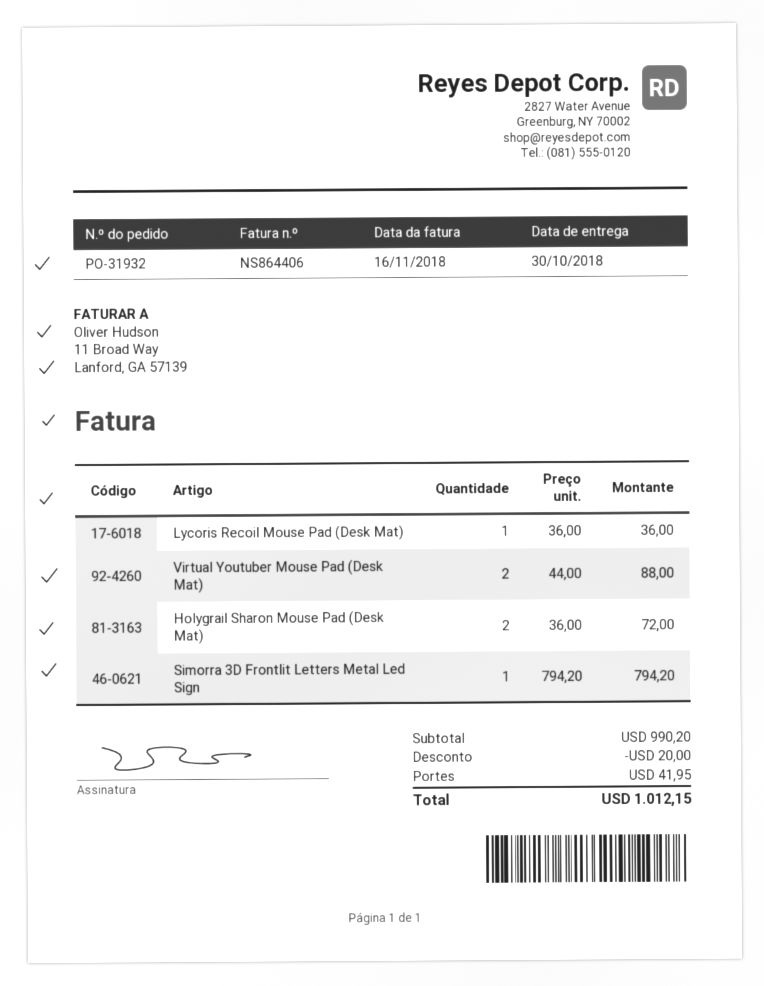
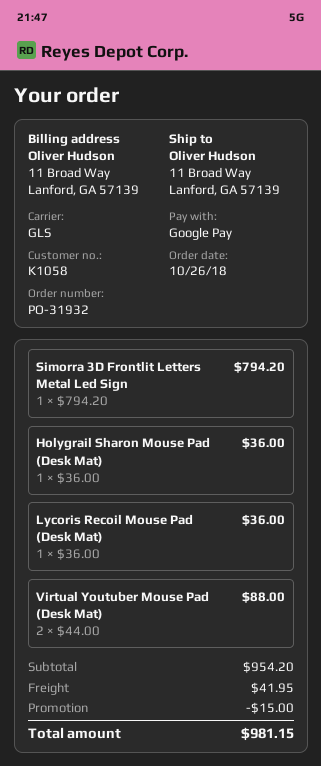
Holygrail Sharon Mouse Pad (Desk Mat): 2 x 36.00 = 72.00 -> 1 x 36.00 = 36.00
subtotal: 990.20 -> 954.20
discount: 20.00 -> 15.00
total: 1012.15 -> 981.15

